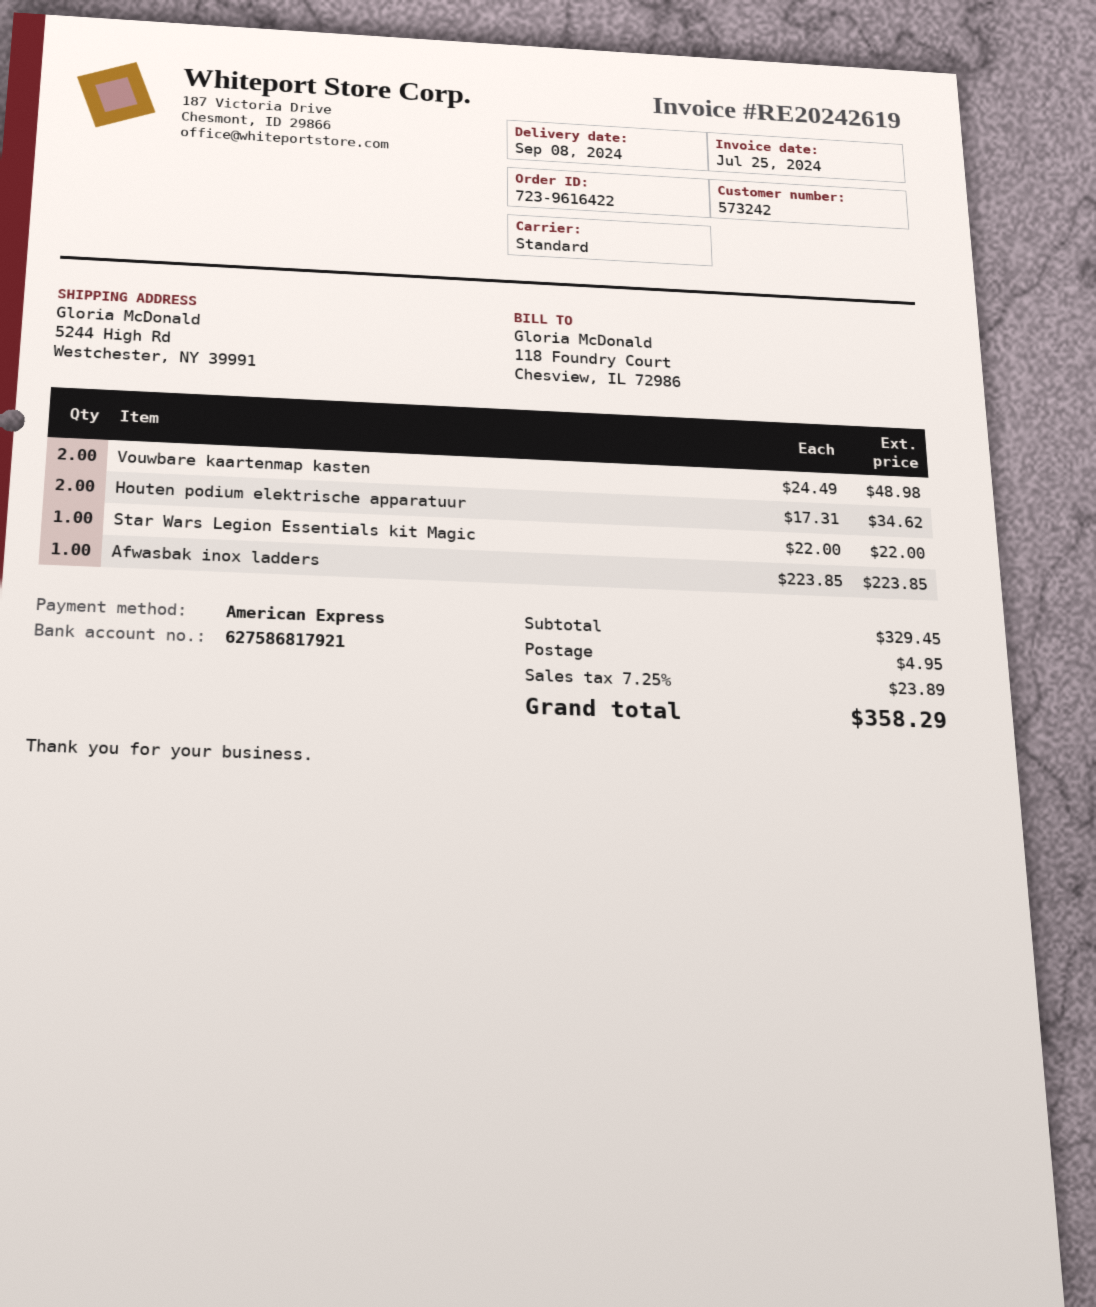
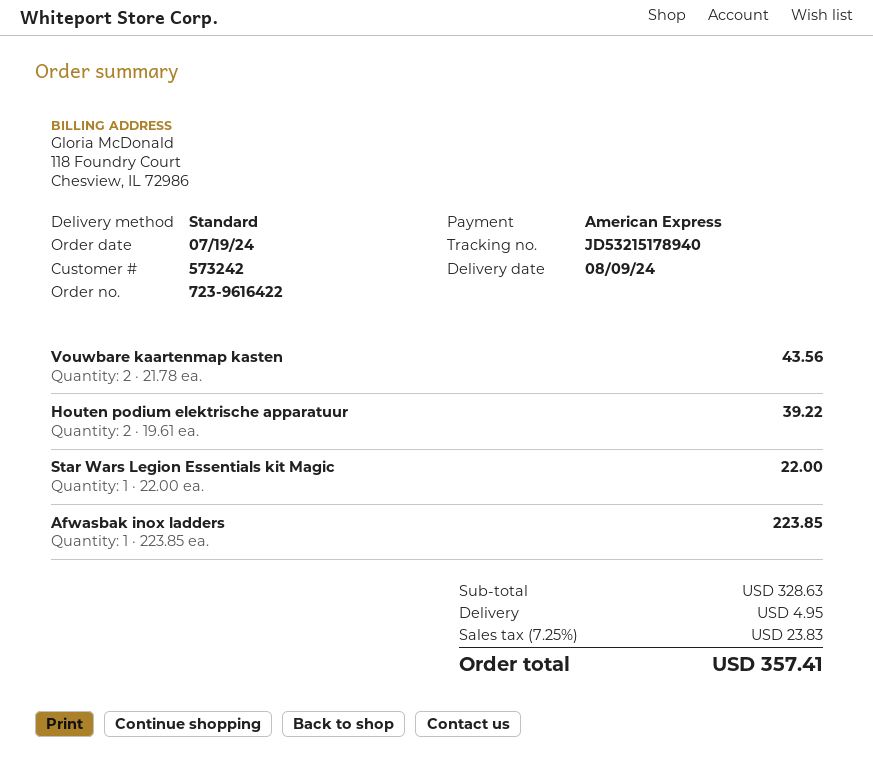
delivery date: 2024-09-08 -> 2024-08-09
Vouwbare kaartenmap kasten: 2 x 24.49 = 48.98 -> 2 x 21.78 = 43.56
Houten podium elektrische apparatuur: 2 x 17.31 = 34.62 -> 2 x 19.61 = 39.22
subtotal: 329.45 -> 328.63
tax: 7.25% = 23.89 -> 7.25% = 23.83
total: 358.29 -> 357.41

